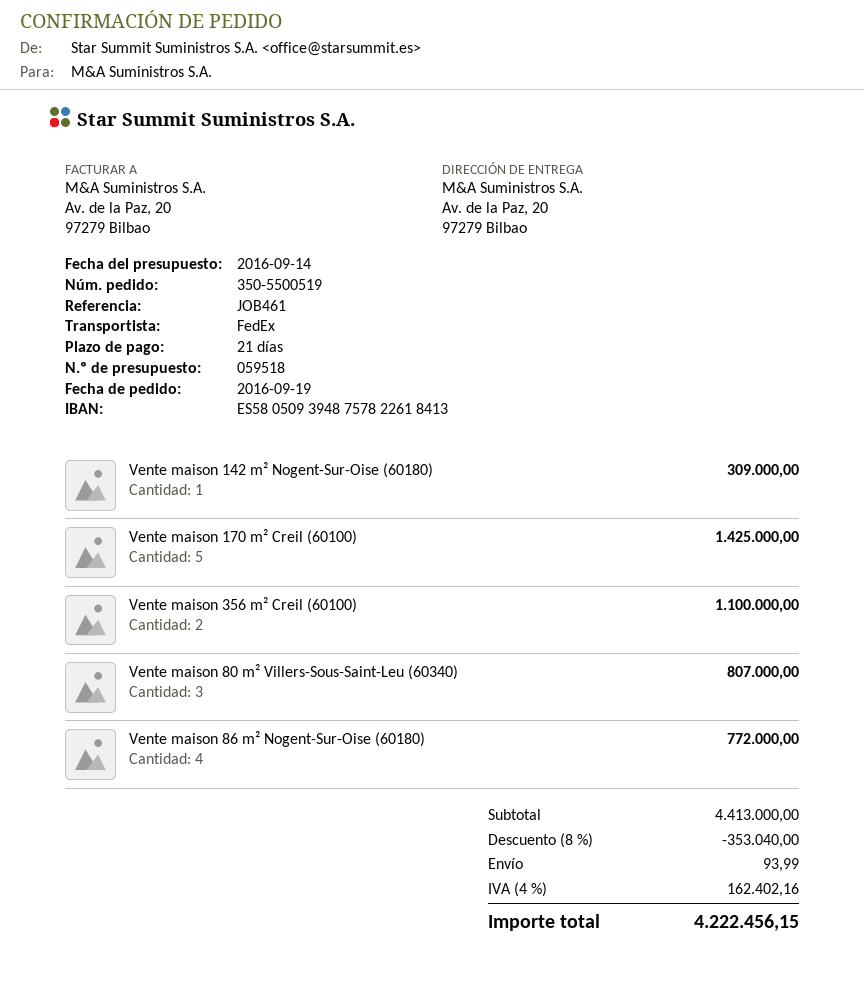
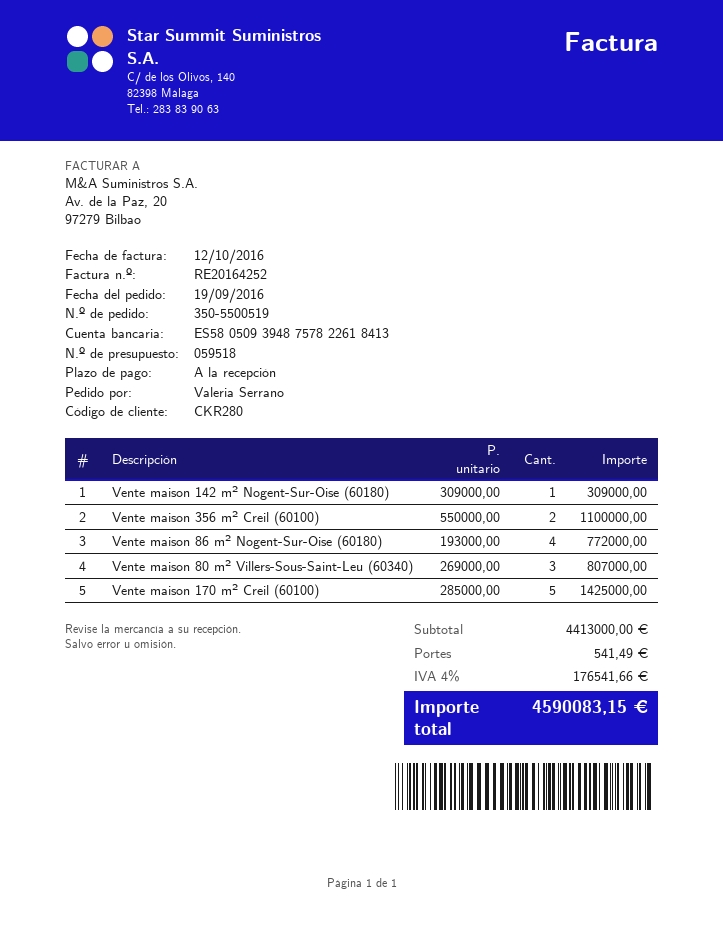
payment terms: 21 days -> on receipt
discount: 8% = 353040.00 -> none
shipping: 93.99 -> 541.49
tax: 4% = 162402.16 -> 4% = 176541.66
total: 4222456.15 -> 4590083.15

